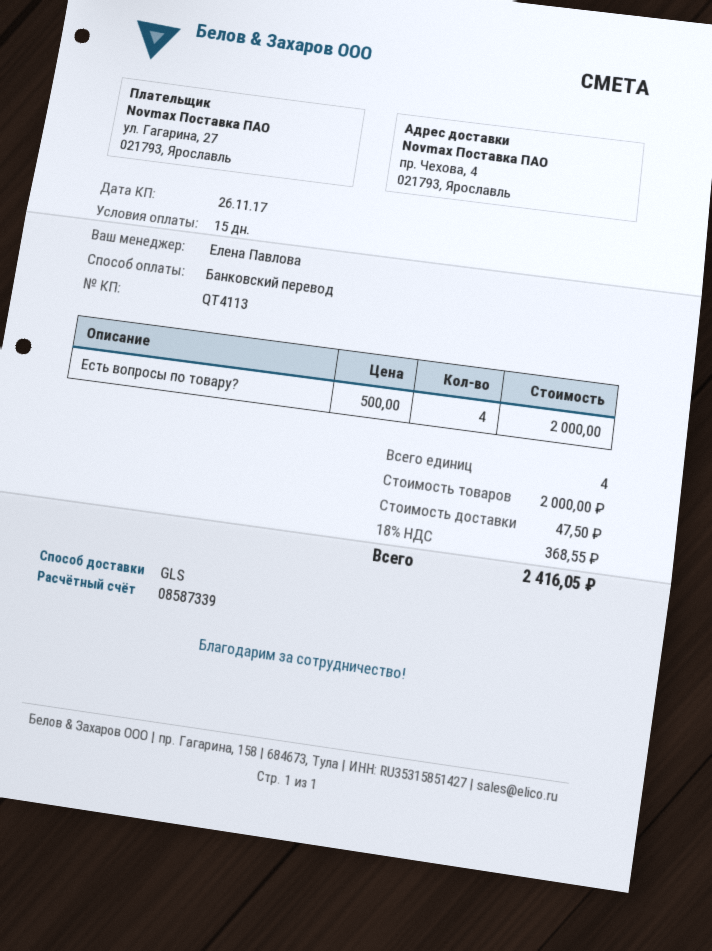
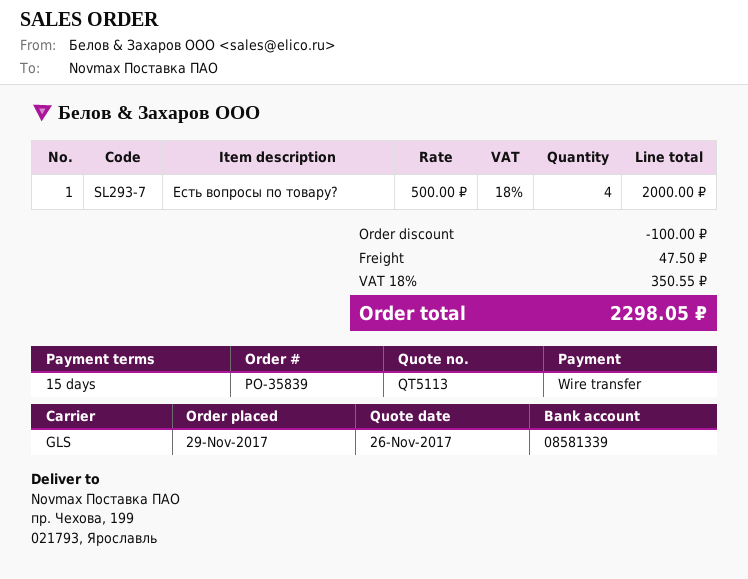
quote number: QT4113 -> QT5113
bank account: 08587339 -> 08581339
ship to: пр. Чехова, 4, 021793, Ярославль -> пр. Чехова, 199, 021793, Ярославль
discount: none -> 100.00
tax: 18% = 368.55 -> 18% = 350.55
total: 2416.05 -> 2298.05

